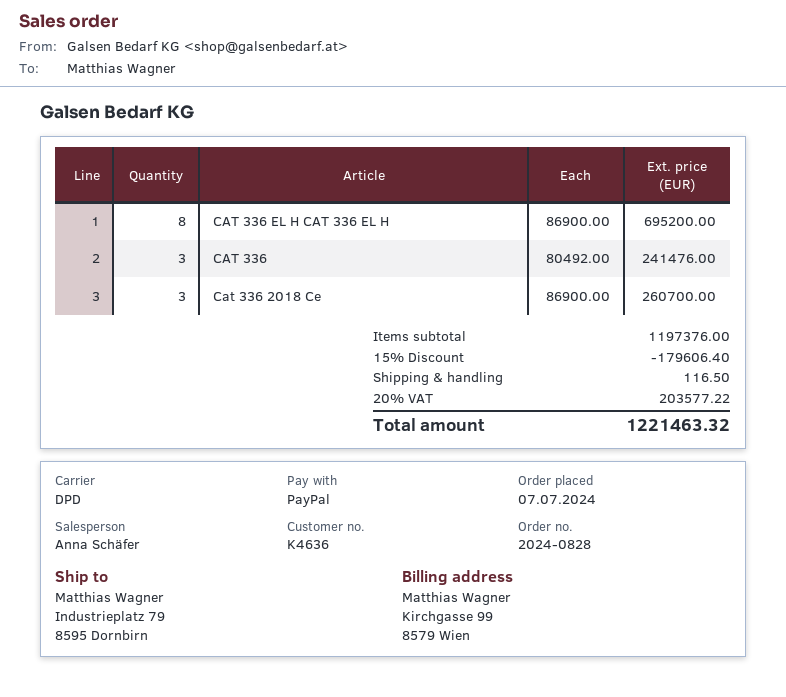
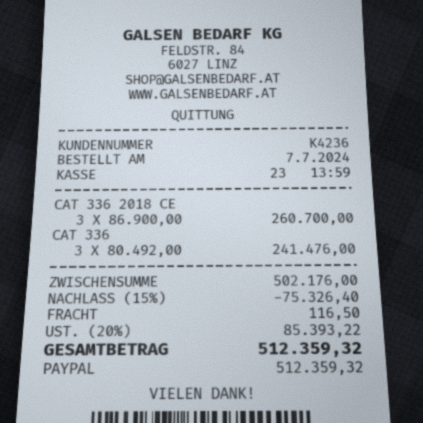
customer number: K4636 -> K4236
CAT 336 EL H CAT 336 EL H: 8 x 86900.00 = 695200.00 -> none
subtotal: 1197376.00 -> 502176.00
discount: 15% = 179606.40 -> 15% = 75326.40
tax: 20% = 203577.22 -> 20% = 85393.22
total: 1221463.32 -> 512359.32

